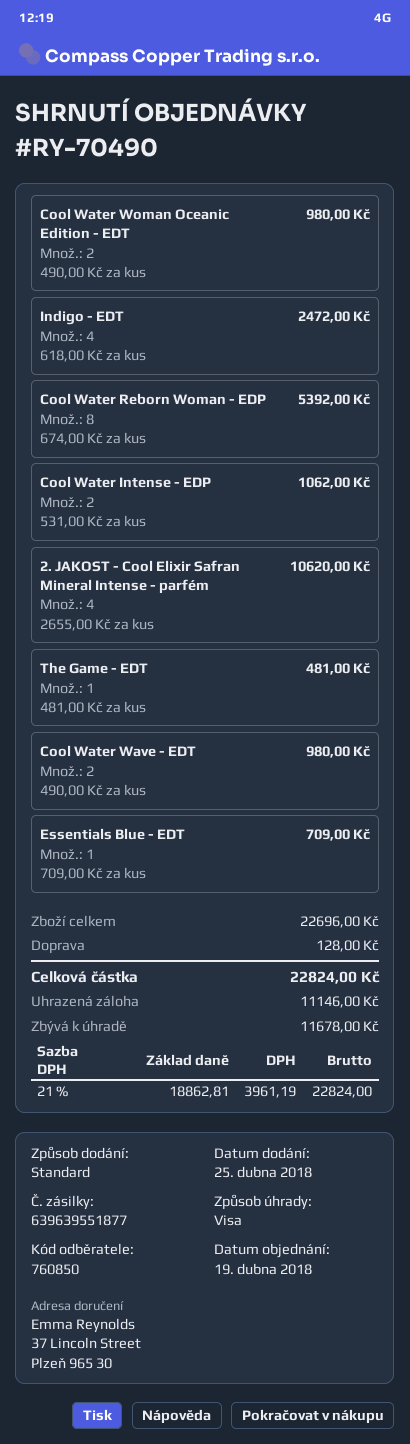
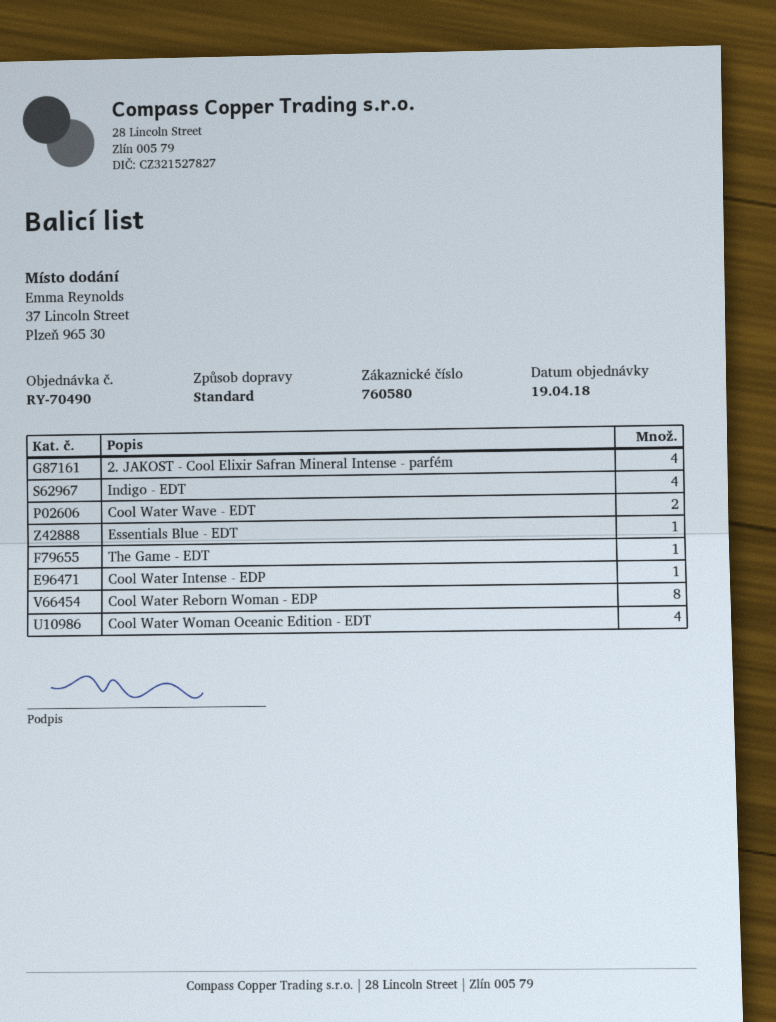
customer number: 760850 -> 760580
Cool Water Woman Oceanic Edition - EDT: 2 -> 4
Cool Water Intense - EDP: 2 -> 1

